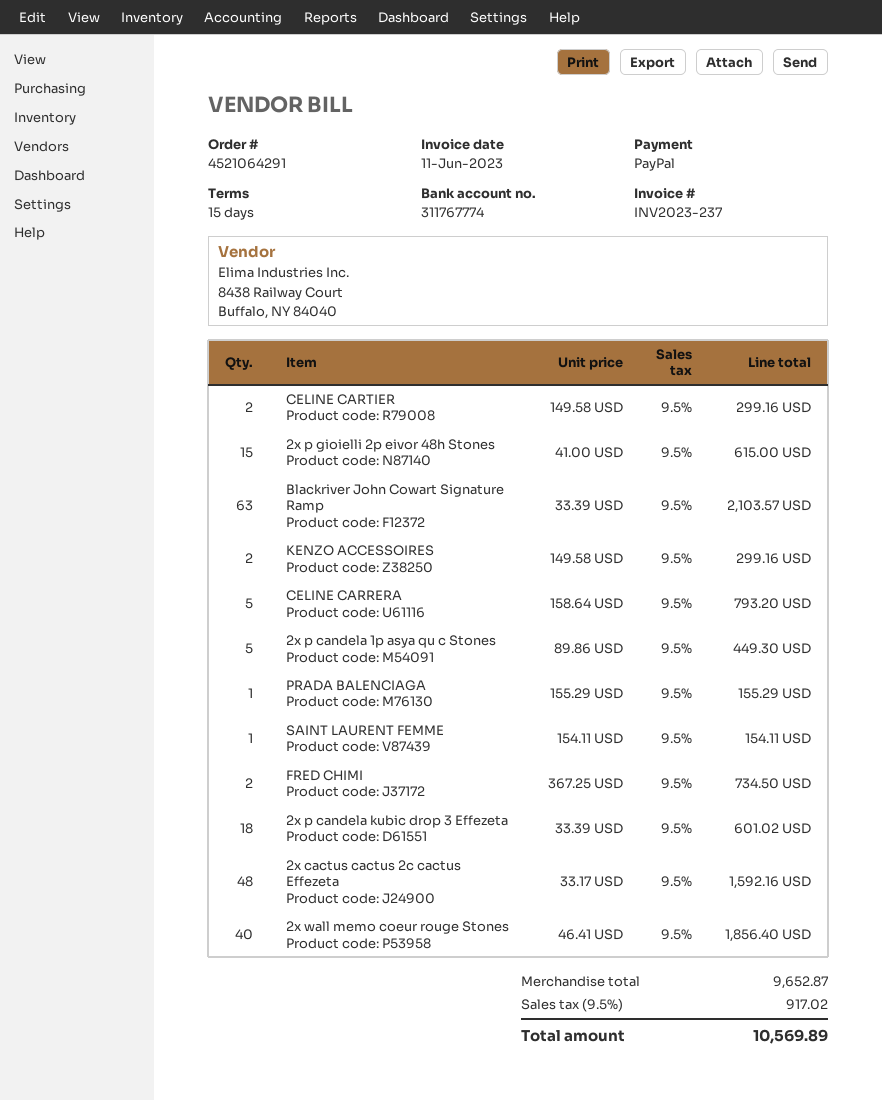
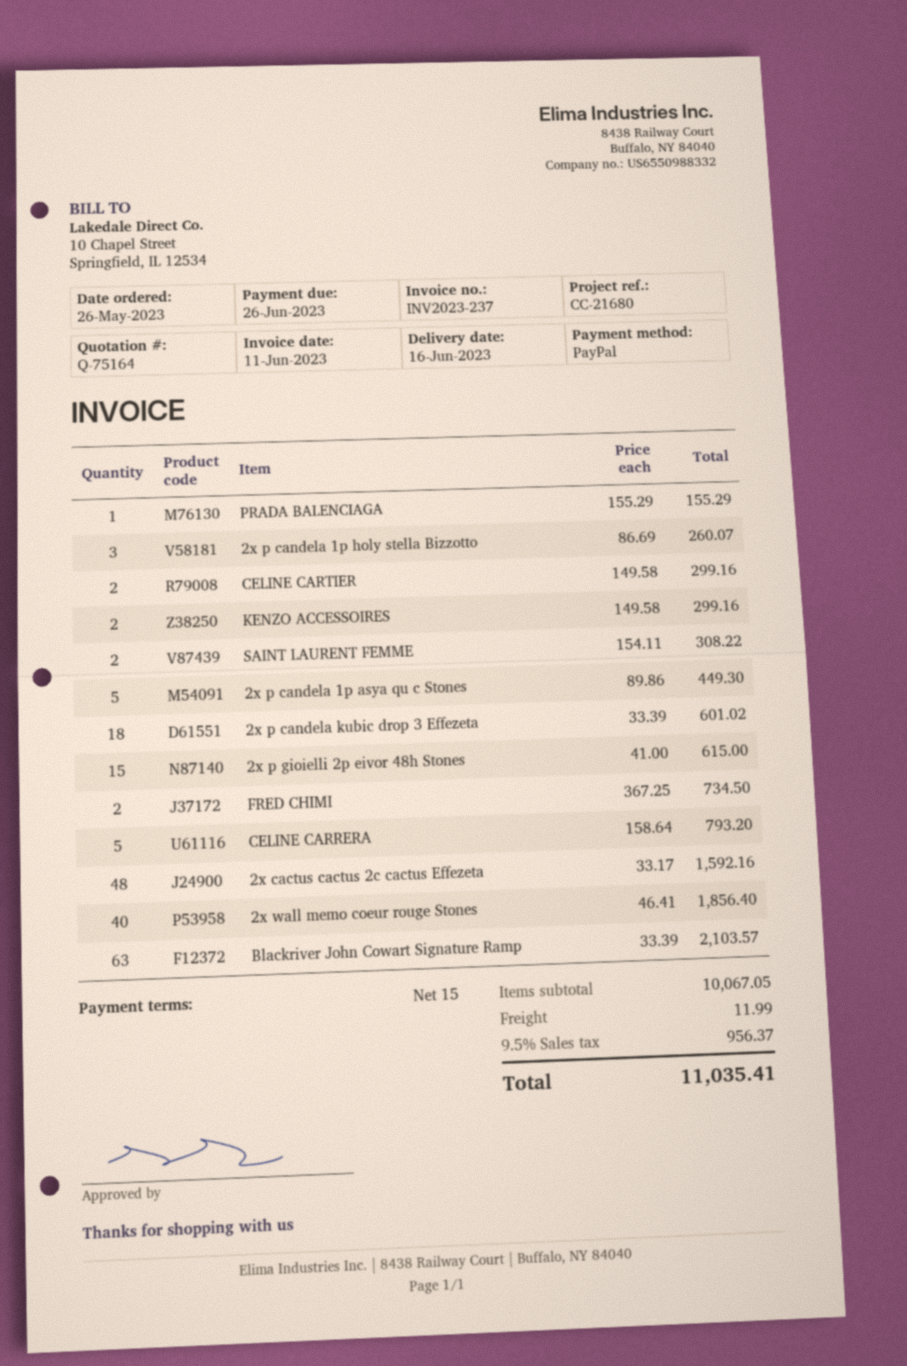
SAINT LAURENT FEMME: 1 x 154.11 = 154.11 -> 2 x 154.11 = 308.22
2x p candela 1p holy stella Bizzotto: none -> 3 x 86.69 = 260.07
subtotal: 9652.87 -> 10067.05
shipping: none -> 11.99
tax: 9.5% = 917.02 -> 9.5% = 956.37
total: 10569.89 -> 11035.41

